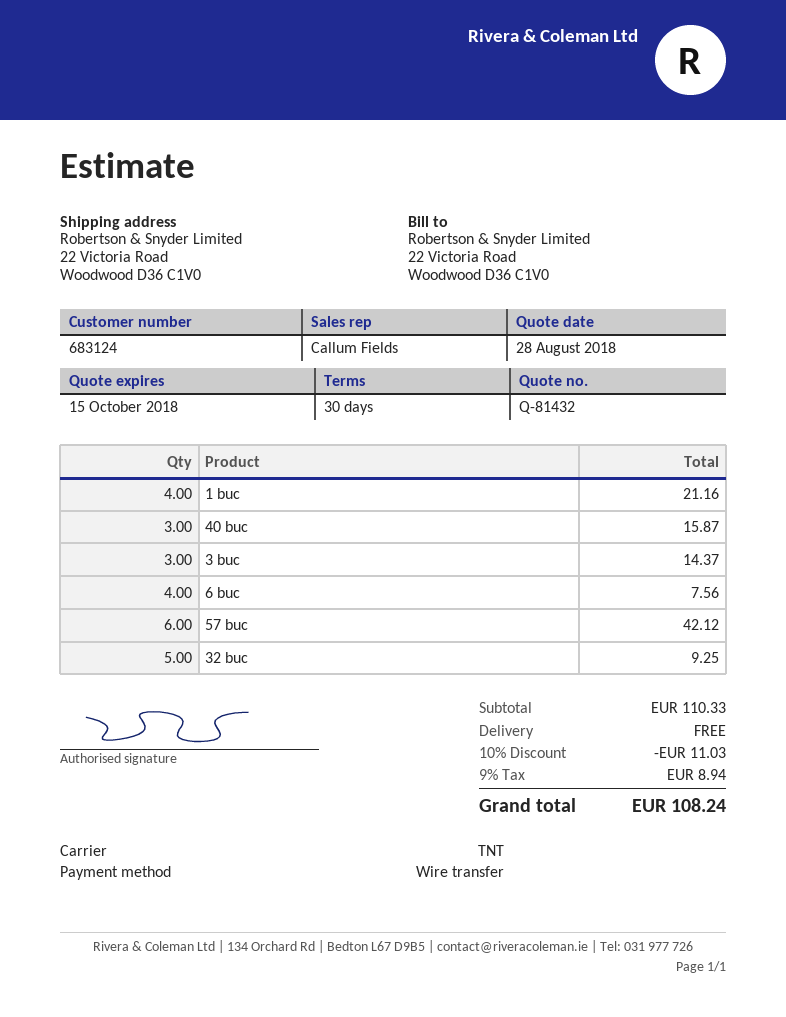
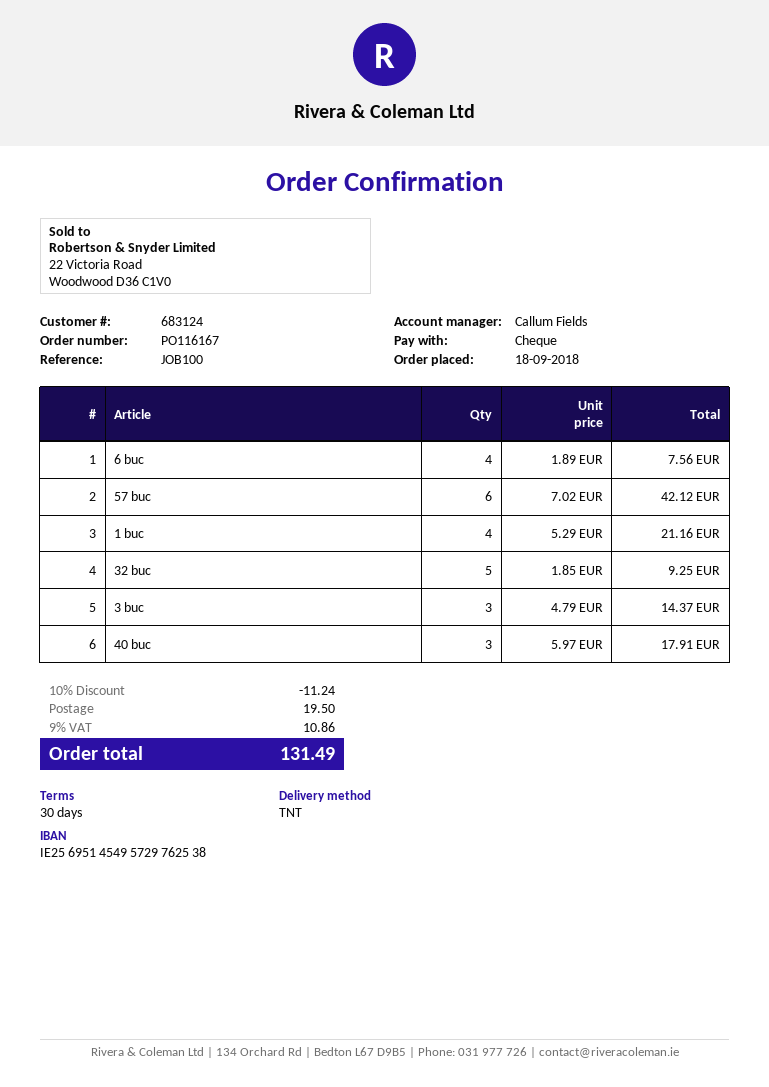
payment method: bank transfer -> cheque
40 buc: 3 for 15.87 -> 3 for 17.91
discount: 10% = 11.03 -> 10% = 11.24
shipping: 0.00 -> 19.50
tax: 9% = 8.94 -> 9% = 10.86
total: 108.24 -> 131.49

